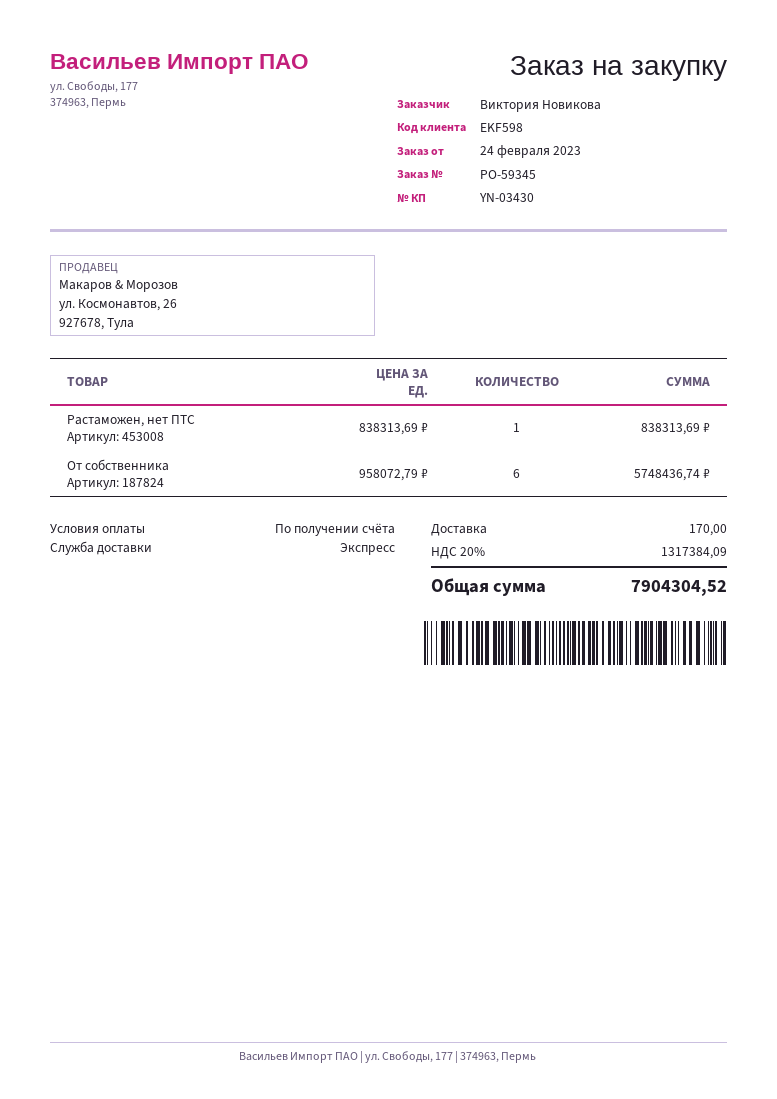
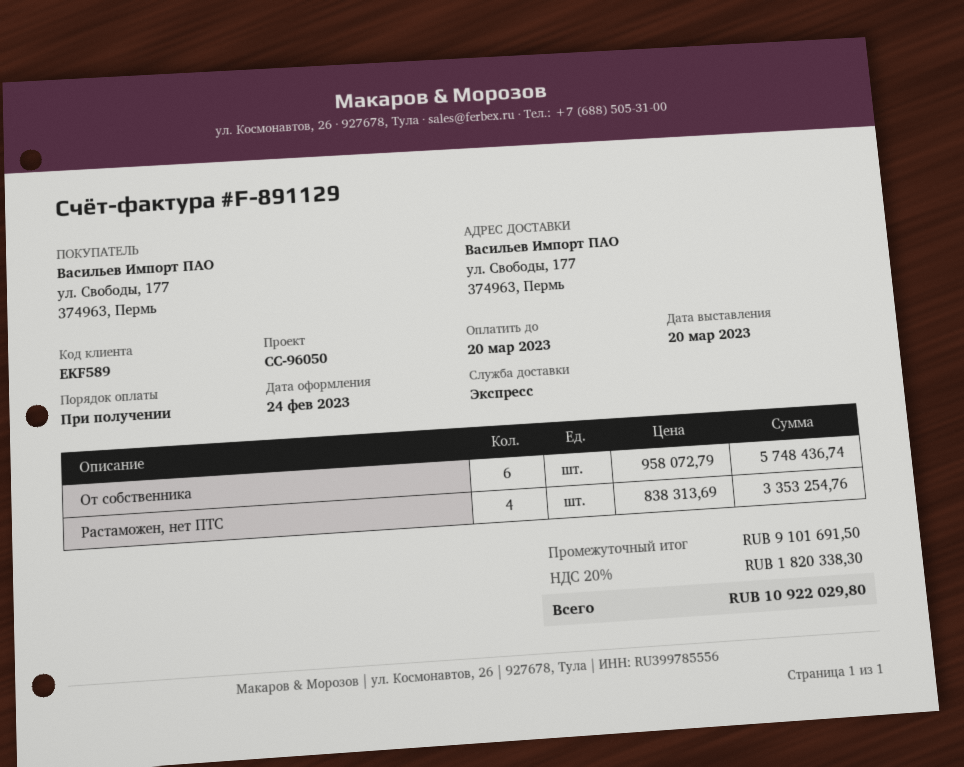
customer number: EKF598 -> EKF589
Растаможен, нет ПТС: 1 x 838313.69 = 838313.69 -> 4 x 838313.69 = 3353254.76
shipping: 170.00 -> none
tax: 20% = 1317384.09 -> 20% = 1820338.30
total: 7904304.52 -> 10922029.80

